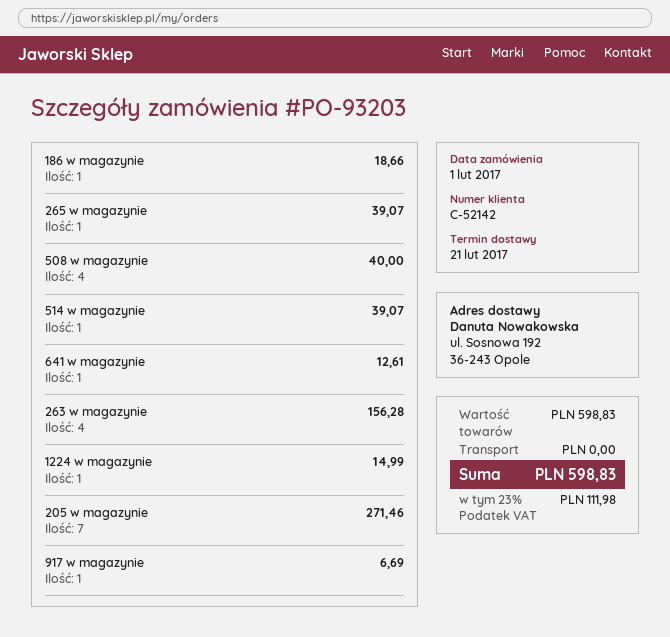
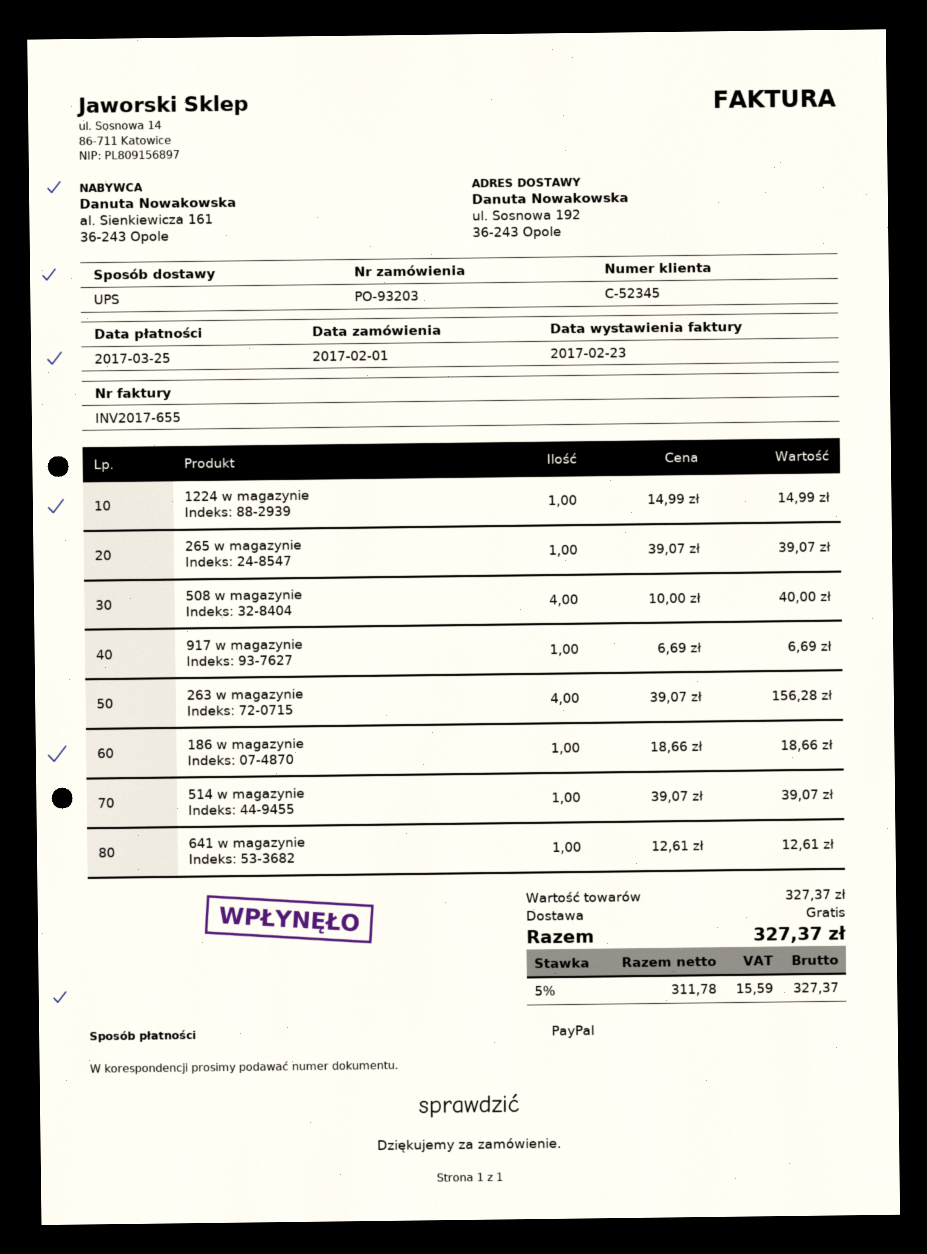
customer number: C-52142 -> C-52345
205 w magazynie: 7 for 271.46 -> none
subtotal: 598.83 -> 327.37
tax: 23% = 111.98 -> 5% = 15.59
total: 598.83 -> 327.37

